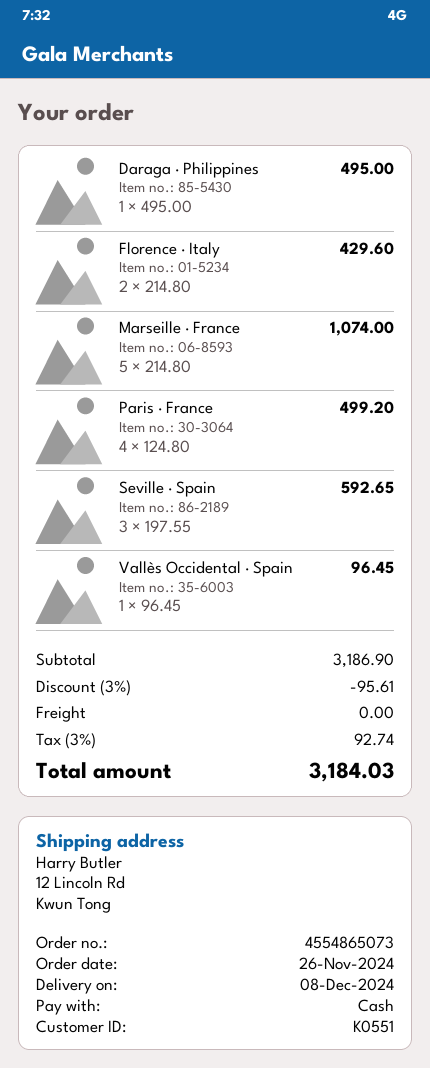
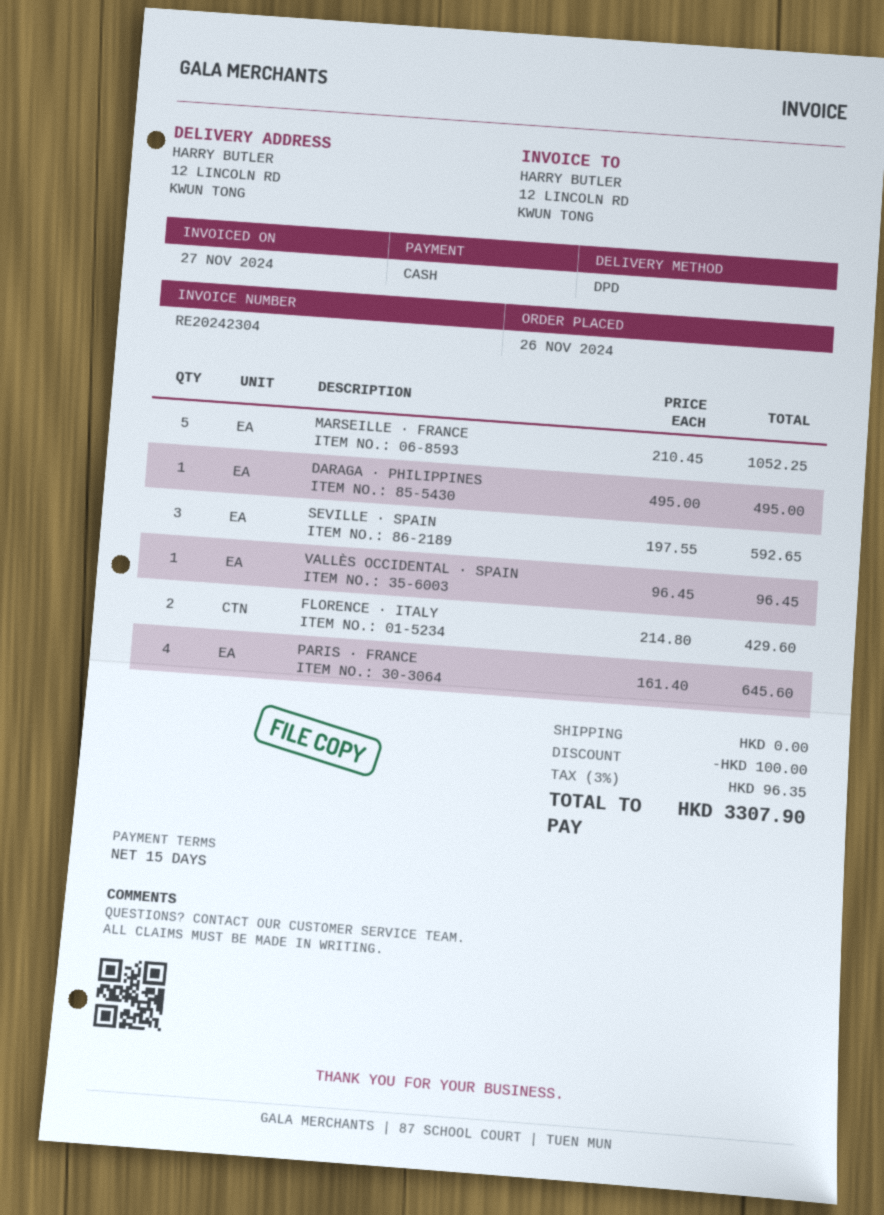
Marseille · France: 5 x 214.80 = 1074.00 -> 5 x 210.45 = 1052.25
Paris · France: 4 x 124.80 = 499.20 -> 4 x 161.40 = 645.60
discount: 95.61 -> 100.00
tax: 3% = 92.74 -> 3% = 96.35
total: 3184.03 -> 3307.90

